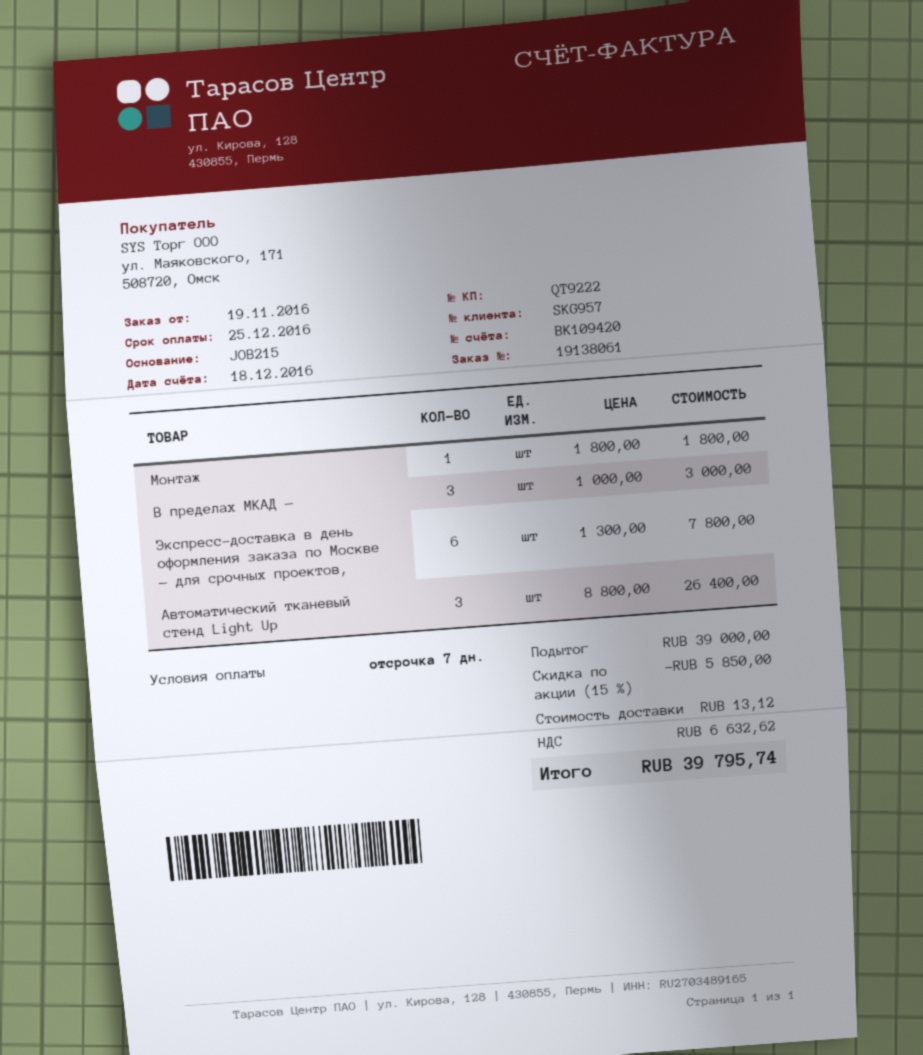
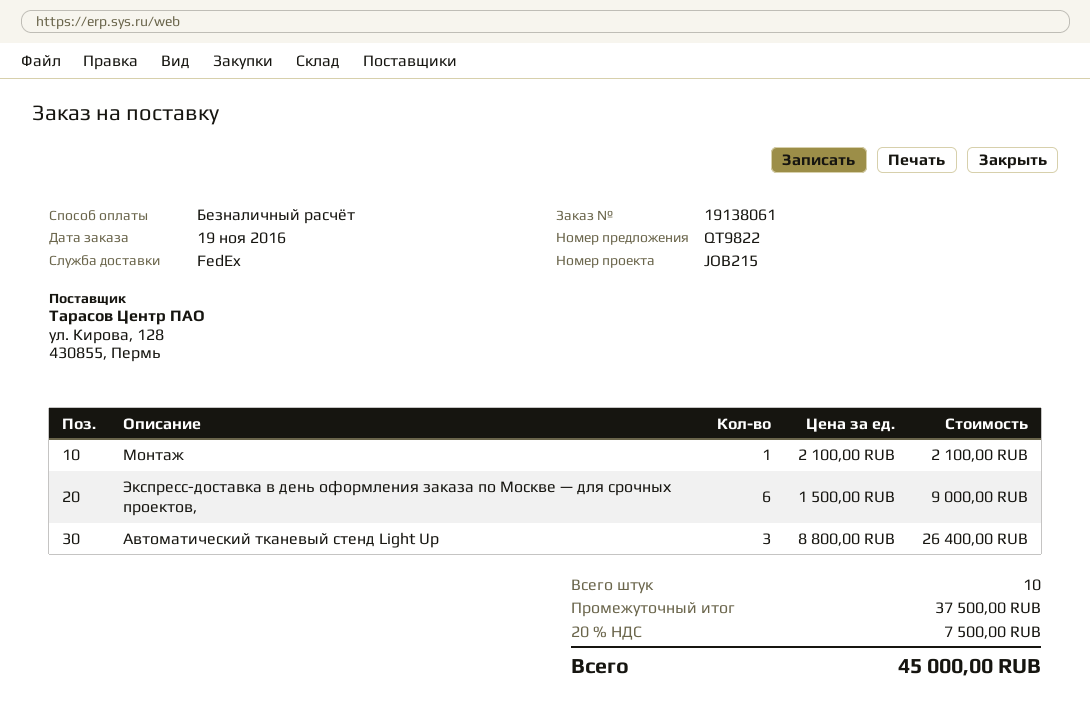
quote number: QT9222 -> QT9822
Монтаж: 1 x 1800.00 = 1800.00 -> 1 x 2100.00 = 2100.00
В пределах МКАД —: 3 x 1000.00 = 3000.00 -> none
Экспресс-доставка в день оформления заказа по Москве — для срочных проектов,: 6 x 1300.00 = 7800.00 -> 6 x 1500.00 = 9000.00
subtotal: 39000.00 -> 37500.00
discount: 15% = 5850.00 -> none
shipping: 13.12 -> none
tax: 6632.62 -> 7500.00
total: 39795.74 -> 45000.00

